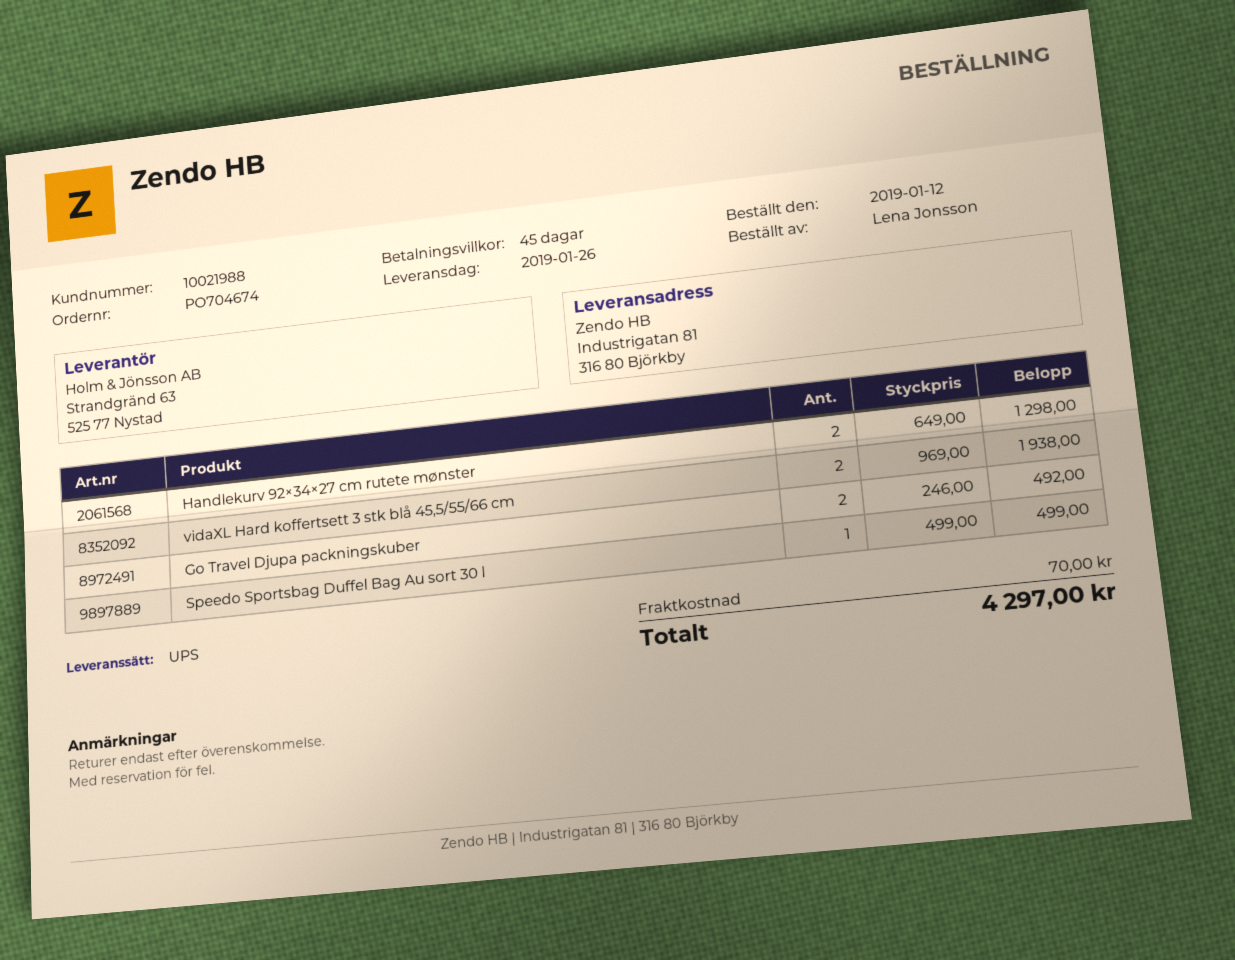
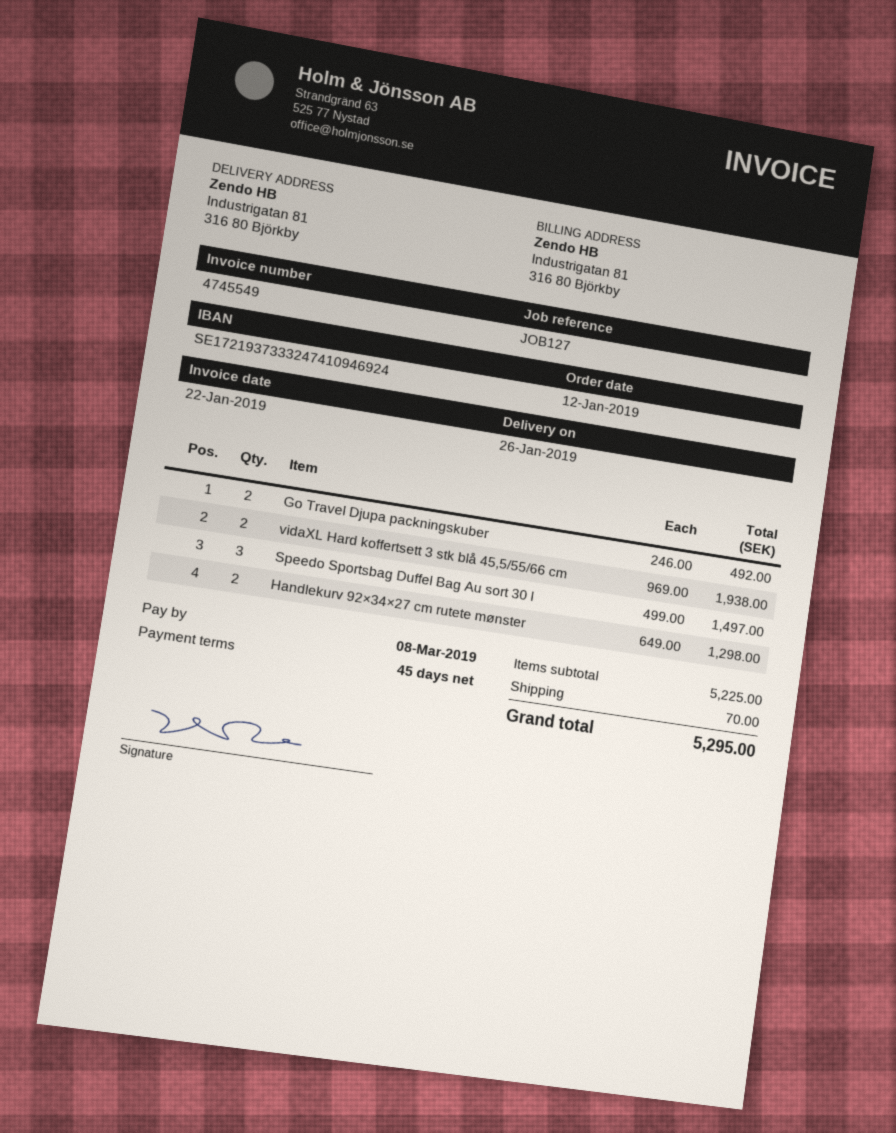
Speedo Sportsbag Duffel Bag Au sort 30 l: 1 x 499.00 = 499.00 -> 3 x 499.00 = 1497.00
total: 4297.00 -> 5295.00

